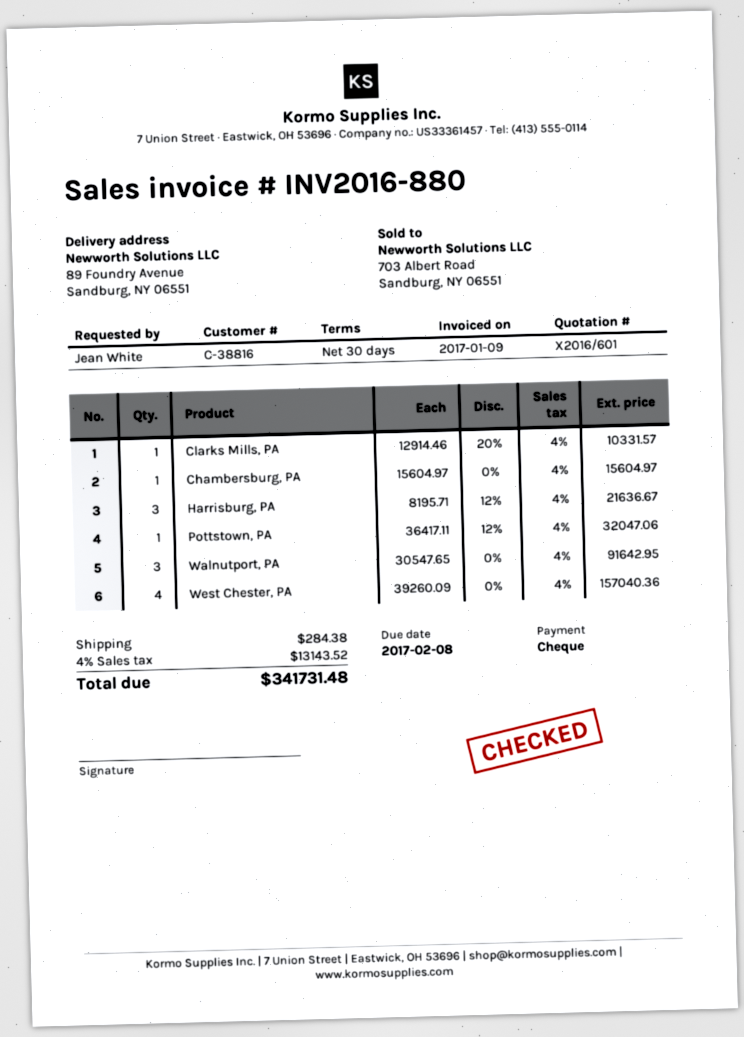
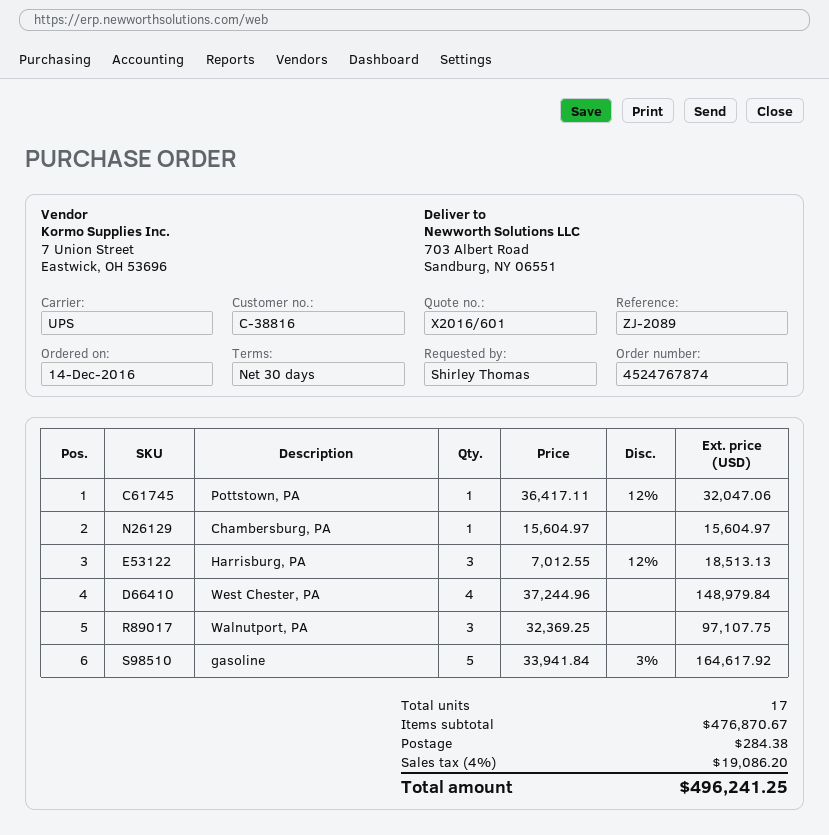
ordered by: Jean White -> Shirley Thomas
ship to: 89 Foundry Avenue, Sandburg, NY 06551 -> 703 Albert Road, Sandburg, NY 06551
Clarks Mills, PA: 1 x 12914.46 - 20% = 10331.57 -> none
Harrisburg, PA: 3 x 8195.71 - 12% = 21636.67 -> 3 x 7012.55 - 12% = 18513.13
Walnutport, PA: 3 x 30547.65 = 91642.95 -> 3 x 32369.25 = 97107.75
West Chester, PA: 4 x 39260.09 = 157040.36 -> 4 x 37244.96 = 148979.84
gasoline: none -> 5 x 33941.84 - 3% = 164617.92
tax: 4% = 13143.52 -> 4% = 19086.20
total: 341731.48 -> 496241.25

